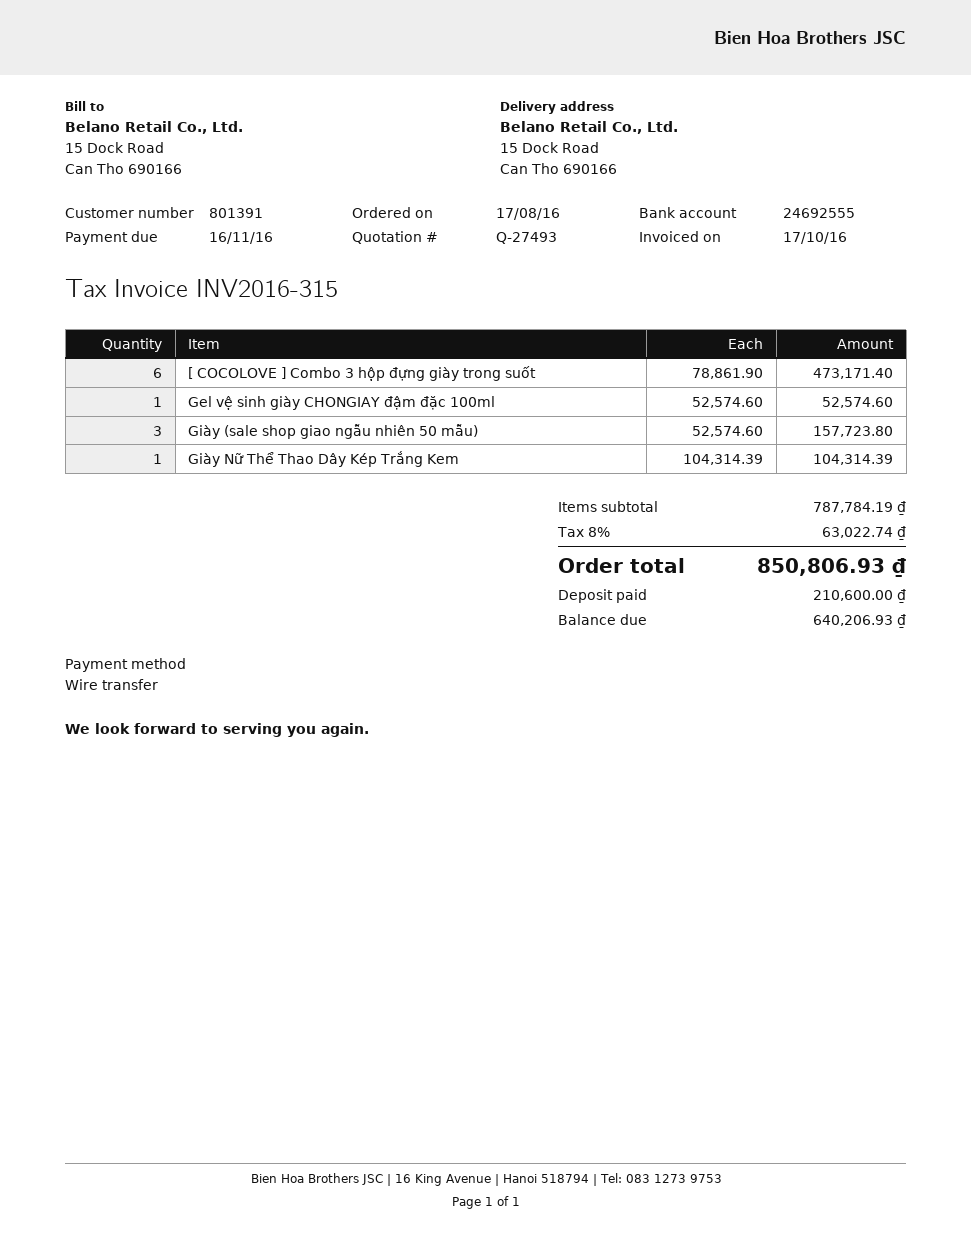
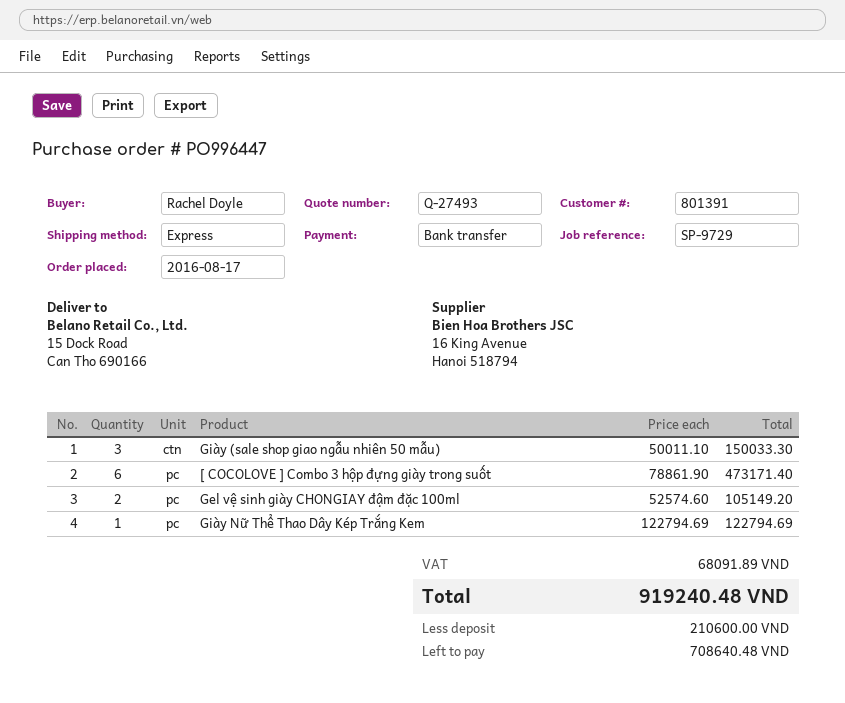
Gel vệ sinh giày CHONGIAY đậm đặc 100ml: 1 x 52574.60 = 52574.60 -> 2 x 52574.60 = 105149.20
Giày (sale shop giao ngẫu nhiên 50 mẫu): 3 x 52574.60 = 157723.80 -> 3 x 50011.10 = 150033.30
Giày Nữ Thể Thao Dây Kép Trắng Kem: 1 x 104314.39 = 104314.39 -> 1 x 122794.69 = 122794.69
tax: 63022.74 -> 68091.89
total: 850806.93 -> 919240.48
balance: 640206.93 -> 708640.48

